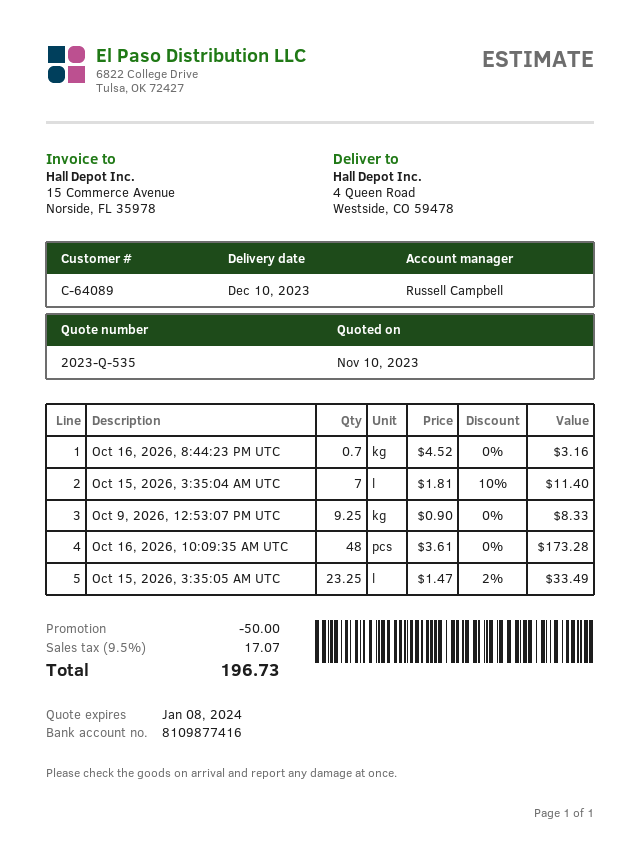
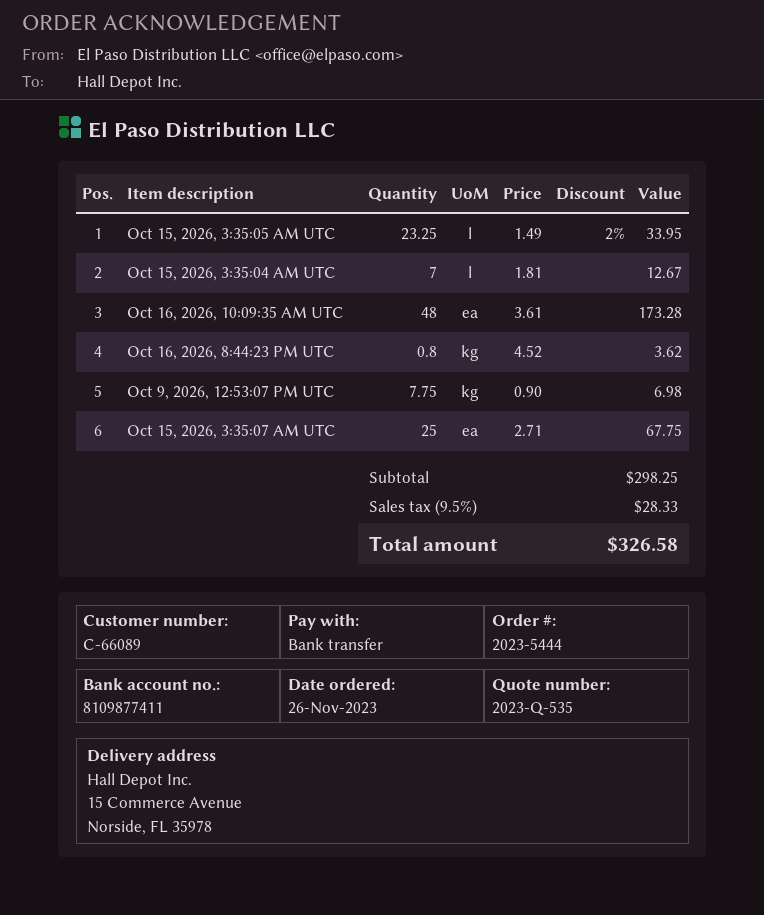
customer number: C-64089 -> C-66089
bank account: 8109877416 -> 8109877411
ship to: 4 Queen Road, Westside, CO 59478 -> 15 Commerce Avenue, Norside, FL 35978
Oct 16, 2026, 8:44:23 PM UTC: 0.7 x 4.52 = 3.16 -> 0.8 x 4.52 = 3.62
Oct 15, 2026, 3:35:04 AM UTC: 7 x 1.81 - 10% = 11.40 -> 7 x 1.81 = 12.67
Oct 9, 2026, 12:53:07 PM UTC: 9.25 x 0.90 = 8.33 -> 7.75 x 0.90 = 6.98
Oct 15, 2026, 3:35:05 AM UTC: 23.25 x 1.47 - 2% = 33.49 -> 23.25 x 1.49 - 2% = 33.95
Oct 15, 2026, 3:35:07 AM UTC: none -> 25 x 2.71 = 67.75
discount: 50.00 -> none
tax: 9.5% = 17.07 -> 9.5% = 28.33
total: 196.73 -> 326.58

